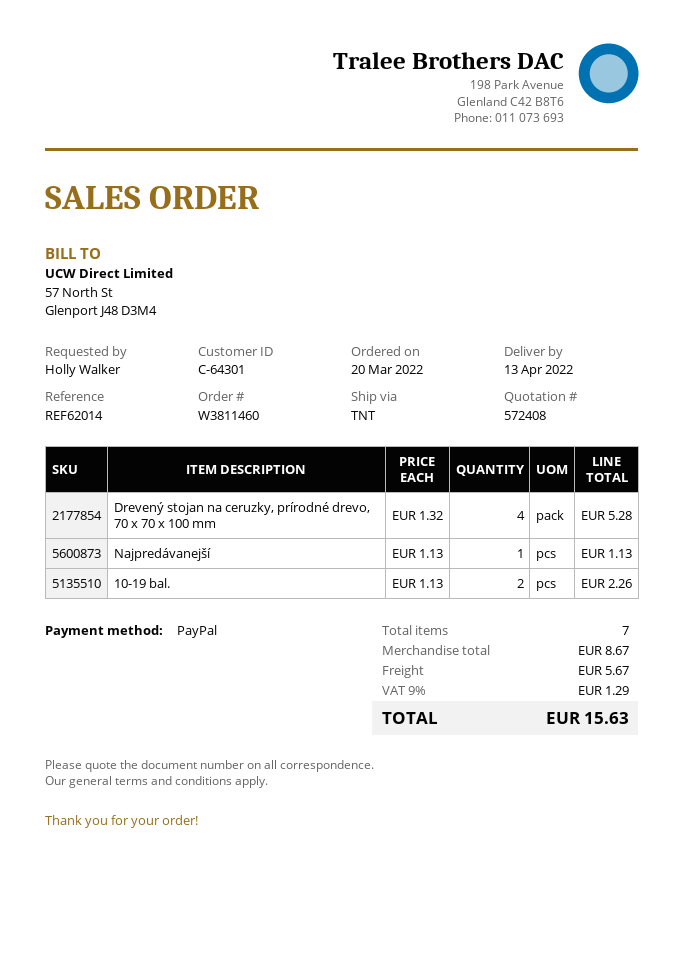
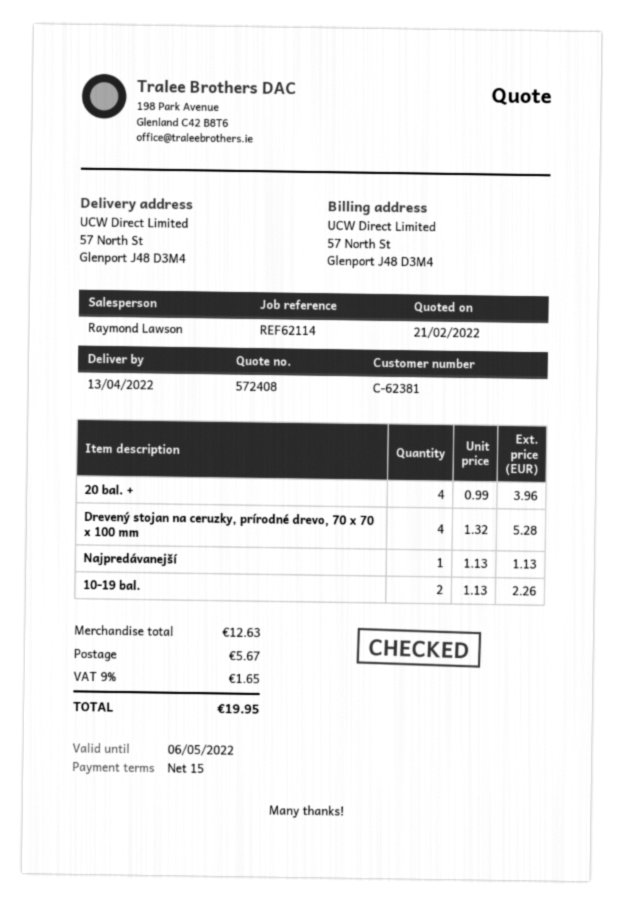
customer number: C-64301 -> C-62381
reference: REF62014 -> REF62114
20 bal. +: none -> 4 x 0.99 = 3.96
subtotal: 8.67 -> 12.63
tax: 9% = 1.29 -> 9% = 1.65
total: 15.63 -> 19.95

